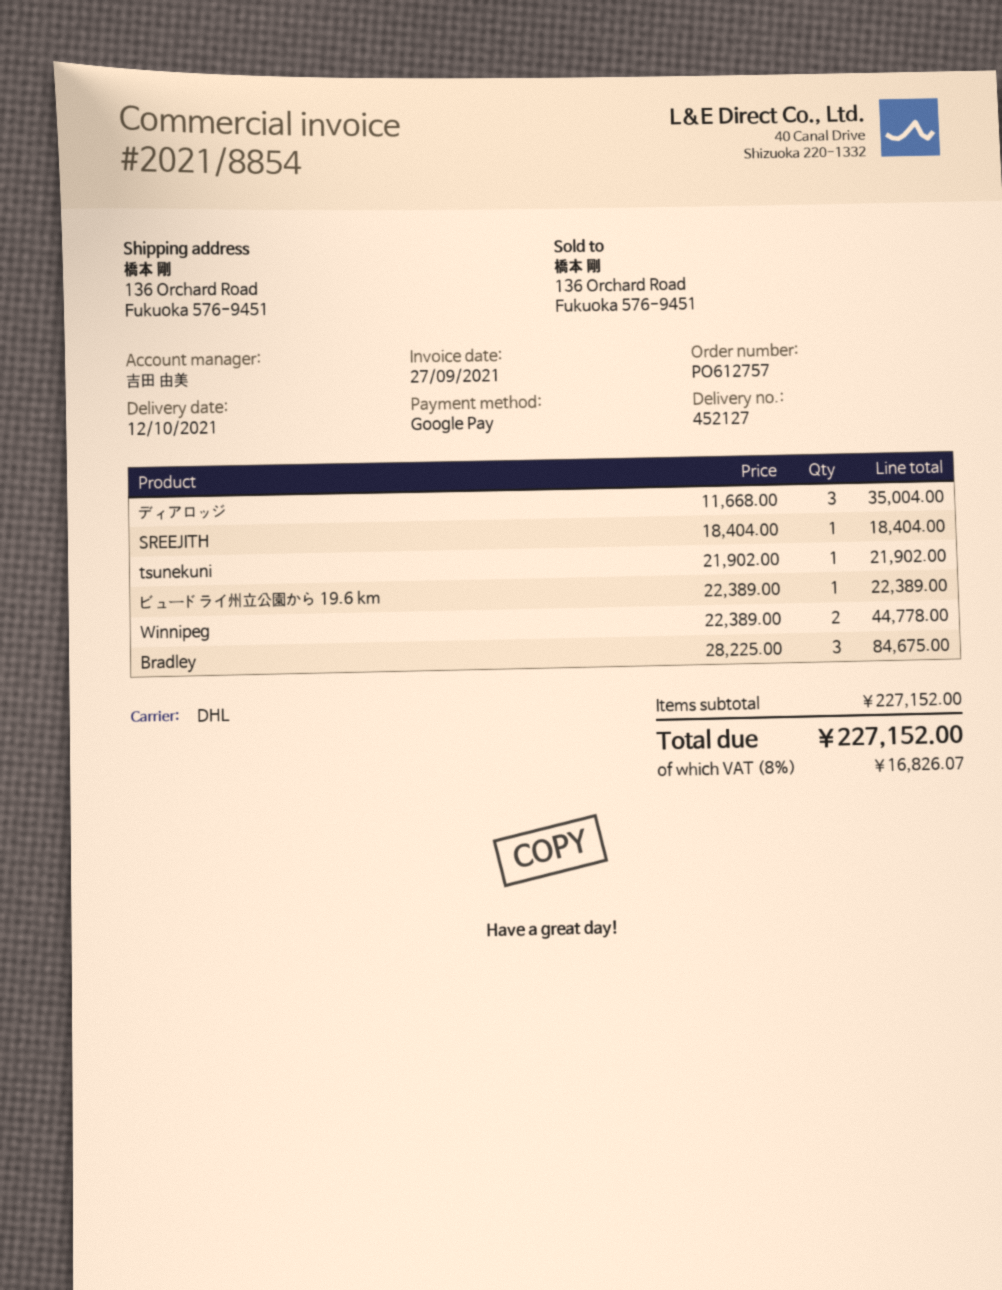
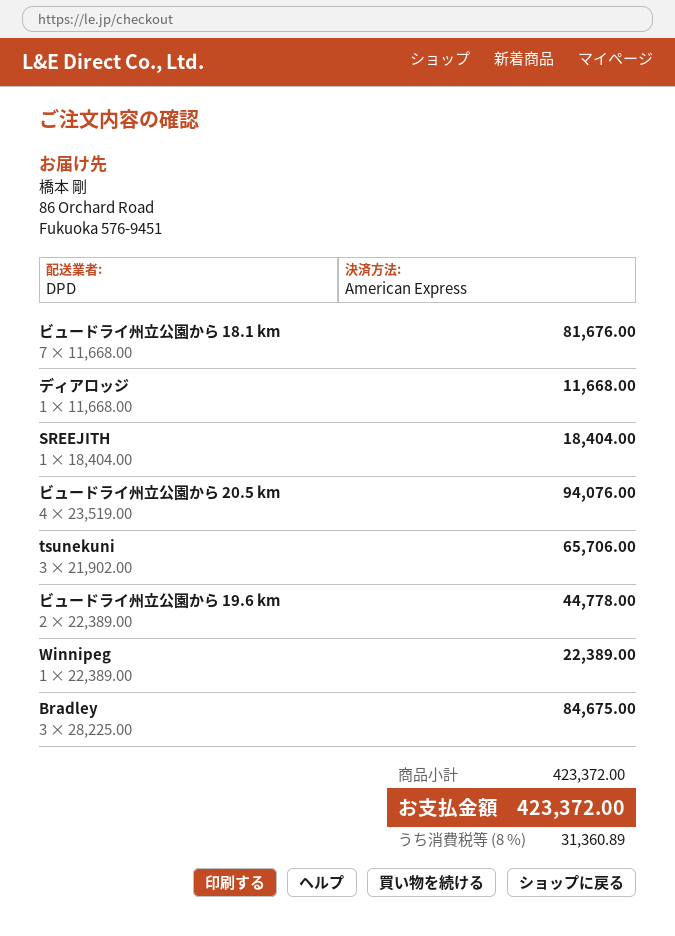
payment method: Google Pay -> American Express
shipping method: DHL -> DPD
ship to: 136 Orchard Road, Fukuoka 576-9451 -> 86 Orchard Road, Fukuoka 576-9451
ディアロッジ: 3 x 11668.00 = 35004.00 -> 1 x 11668.00 = 11668.00
tsunekuni: 1 x 21902.00 = 21902.00 -> 3 x 21902.00 = 65706.00
ビュードライ州立公園から 19.6 km: 1 x 22389.00 = 22389.00 -> 2 x 22389.00 = 44778.00
Winnipeg: 2 x 22389.00 = 44778.00 -> 1 x 22389.00 = 22389.00
ビュードライ州立公園から 18.1 km: none -> 7 x 11668.00 = 81676.00
ビュードライ州立公園から 20.5 km: none -> 4 x 23519.00 = 94076.00
subtotal: 227152.00 -> 423372.00
tax: 8% = 16826.07 -> 8% = 31360.89
total: 227152.00 -> 423372.00

